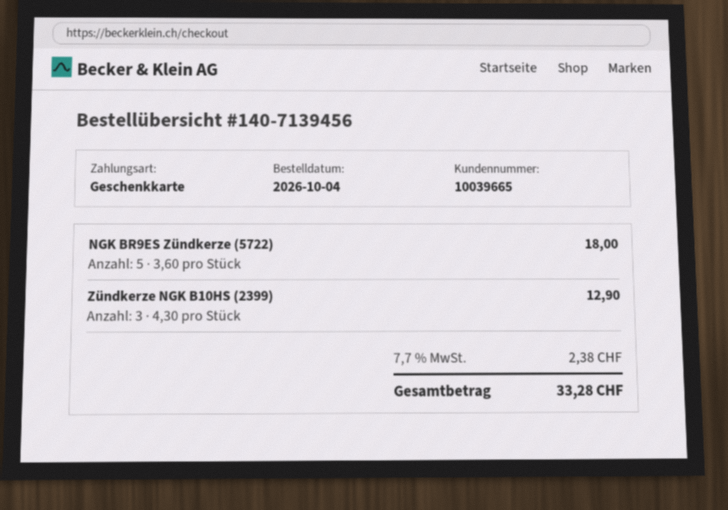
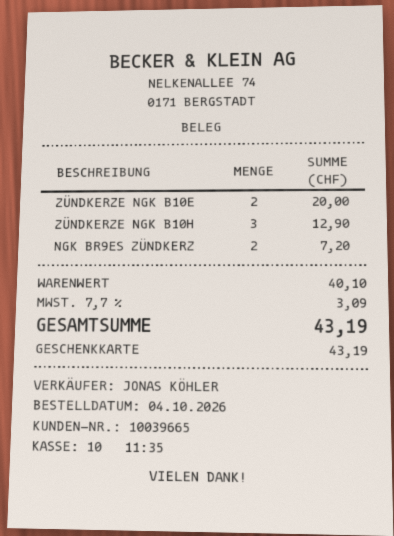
NGK BR9ES Zündkerze (5722): 5 for 18.00 -> 2 for 7.20
ZÜNDKERZE NGK B10E: none -> 2 for 20.00
tax: 7.7% = 2.38 -> 7.7% = 3.09
total: 33.28 -> 43.19

